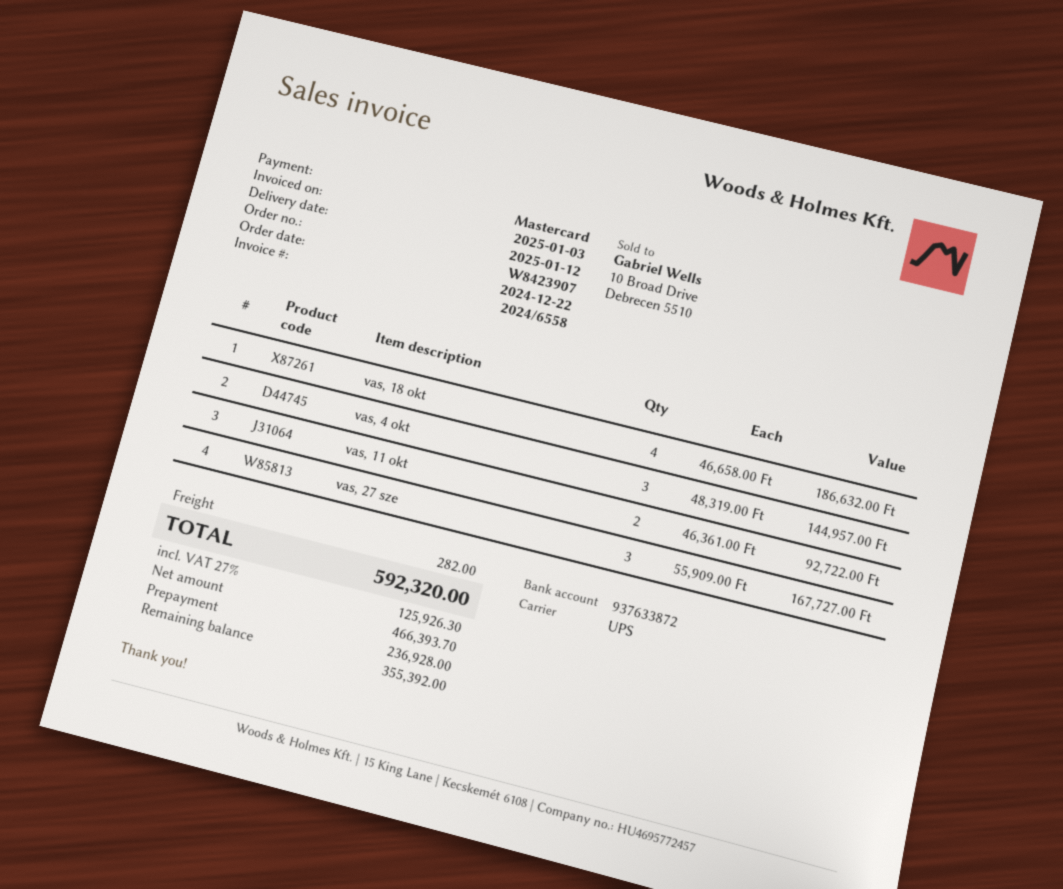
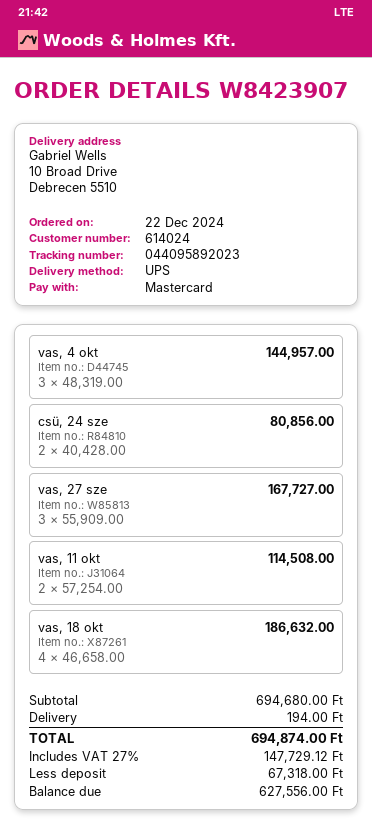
vas, 11 okt: 2 x 46361.00 = 92722.00 -> 2 x 57254.00 = 114508.00
csü, 24 sze: none -> 2 x 40428.00 = 80856.00
shipping: 282.00 -> 194.00
tax: 27% = 125926.30 -> 27% = 147729.12
total: 592320.00 -> 694874.00
deposit: 236928.00 -> 67318.00
balance: 355392.00 -> 627556.00

